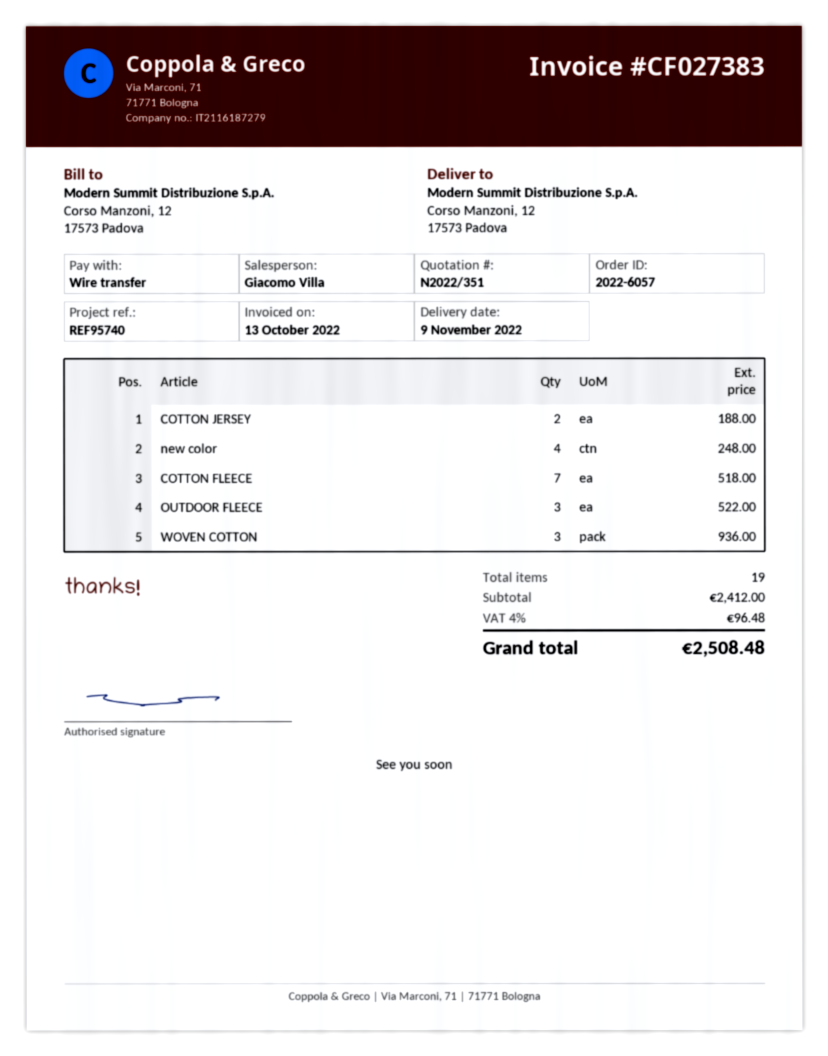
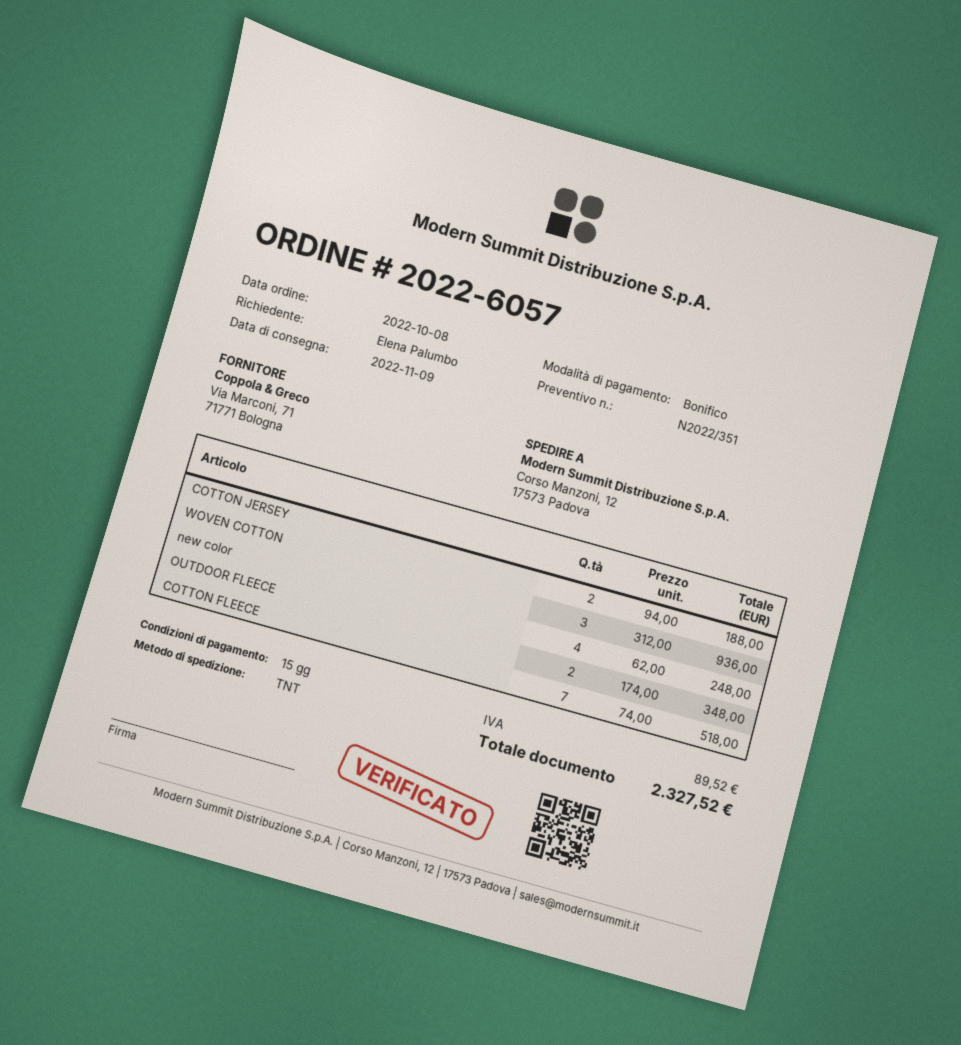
OUTDOOR FLEECE: 3 for 522.00 -> 2 for 348.00
tax: 96.48 -> 89.52
total: 2508.48 -> 2327.52

